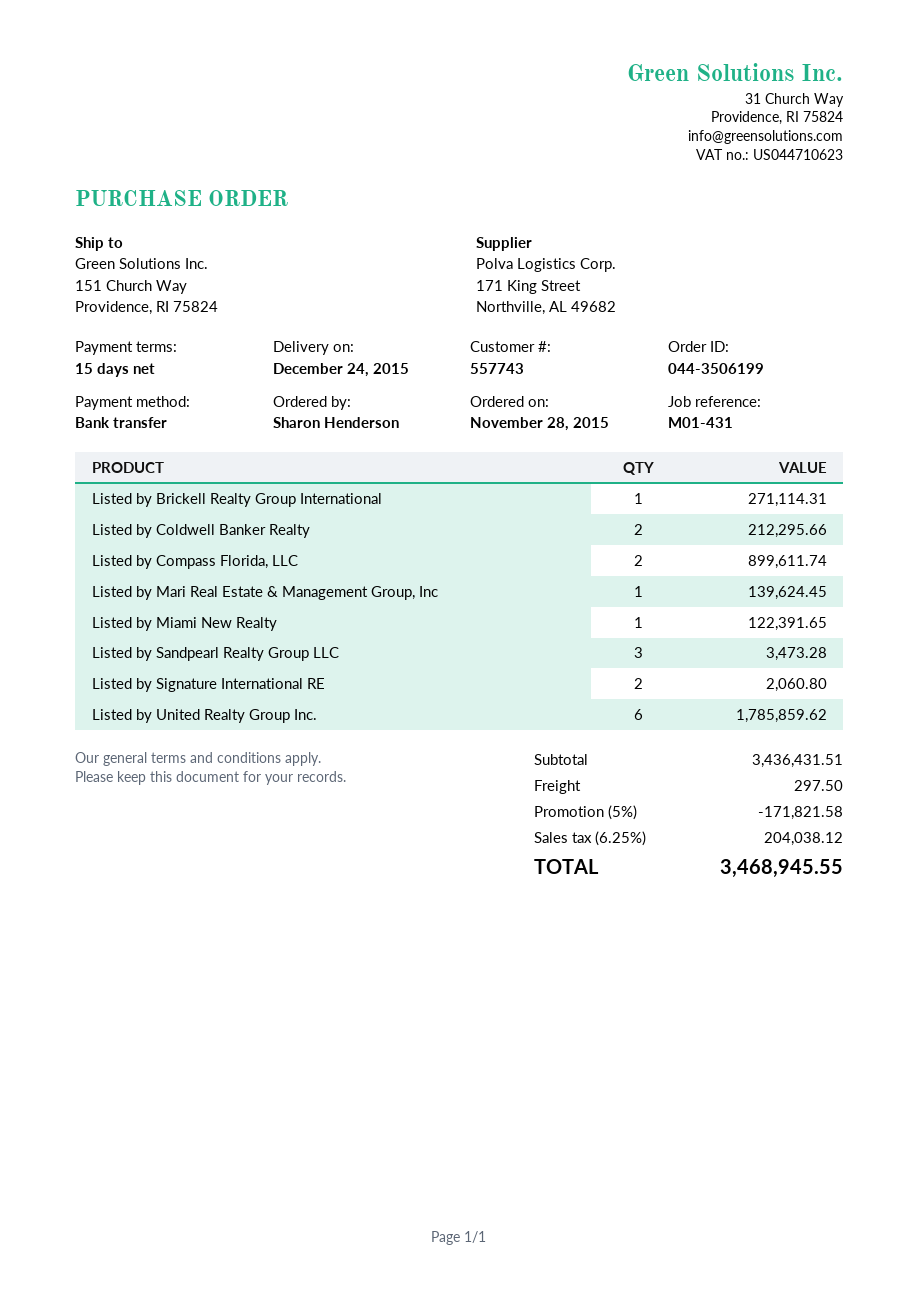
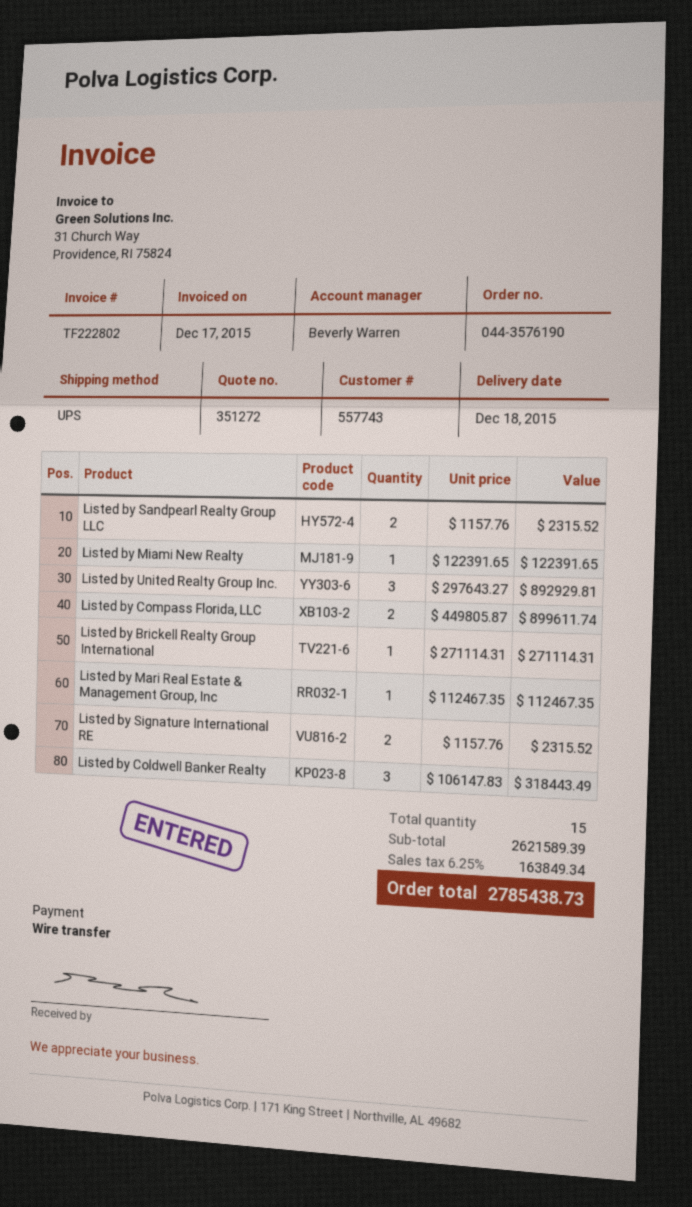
order number: 044-3506199 -> 044-3576190
delivery date: 2015-12-24 -> 2015-12-18
Listed by Coldwell Banker Realty: 2 for 212295.66 -> 3 for 318443.49
Listed by Mari Real Estate & Management Group, Inc: 1 for 139624.45 -> 1 for 112467.35
Listed by Sandpearl Realty Group LLC: 3 for 3473.28 -> 2 for 2315.52
Listed by Signature International RE: 2 for 2060.80 -> 2 for 2315.52
Listed by United Realty Group Inc.: 6 for 1785859.62 -> 3 for 892929.81
subtotal: 3436431.51 -> 2621589.39
discount: 5% = 171821.58 -> none
shipping: 297.50 -> none
tax: 6.25% = 204038.12 -> 6.25% = 163849.34
total: 3468945.55 -> 2785438.73

